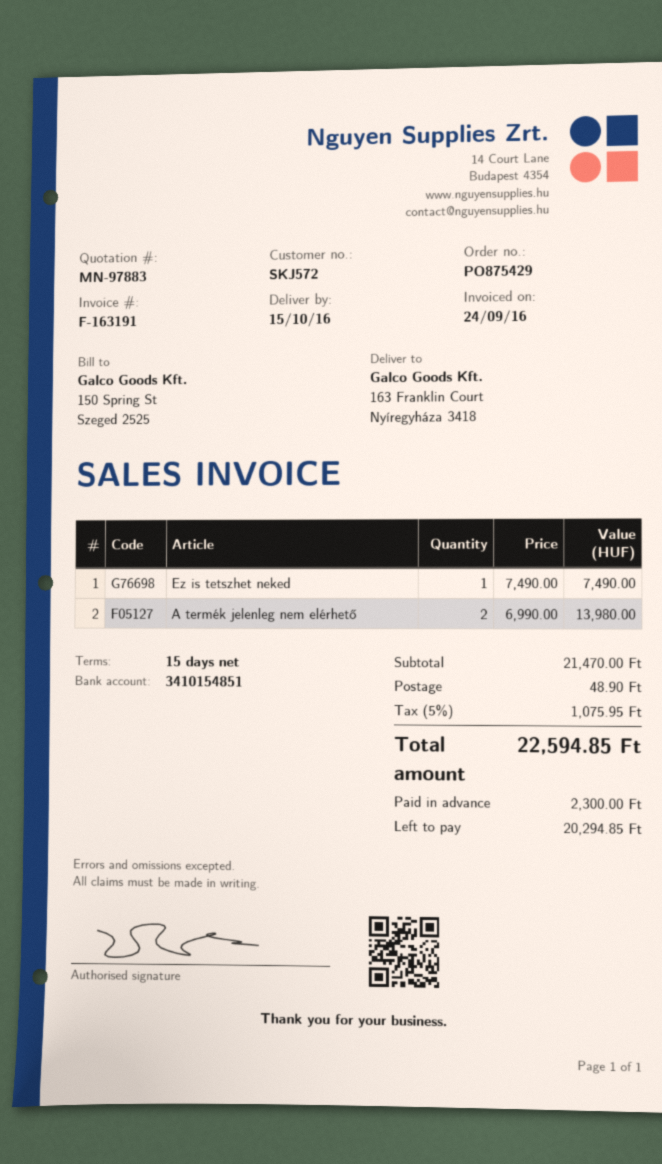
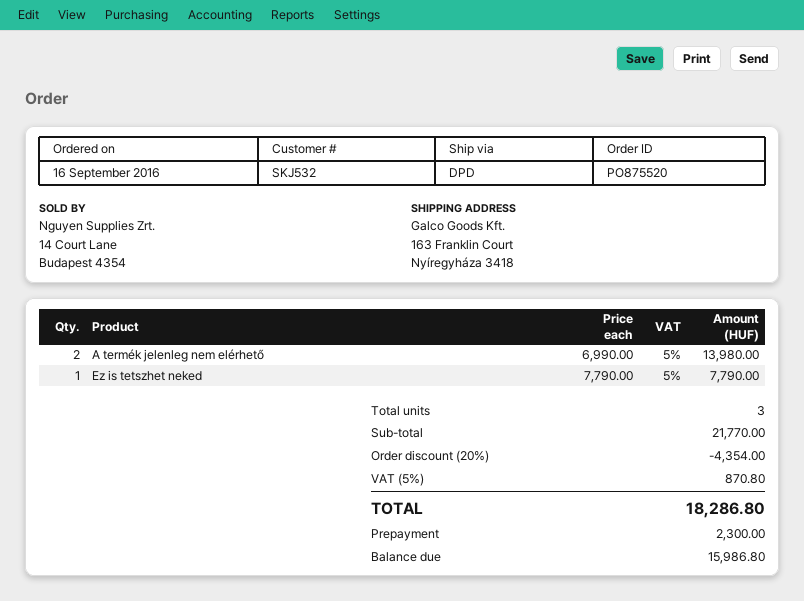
order number: PO875429 -> PO875520
customer number: SKJ572 -> SKJ532
Ez is tetszhet neked: 1 x 7490.00 = 7490.00 -> 1 x 7790.00 = 7790.00
subtotal: 21470.00 -> 21770.00
discount: none -> 20% = 4354.00
shipping: 48.90 -> none
tax: 5% = 1075.95 -> 5% = 870.80
total: 22594.85 -> 18286.80
balance: 20294.85 -> 15986.80

